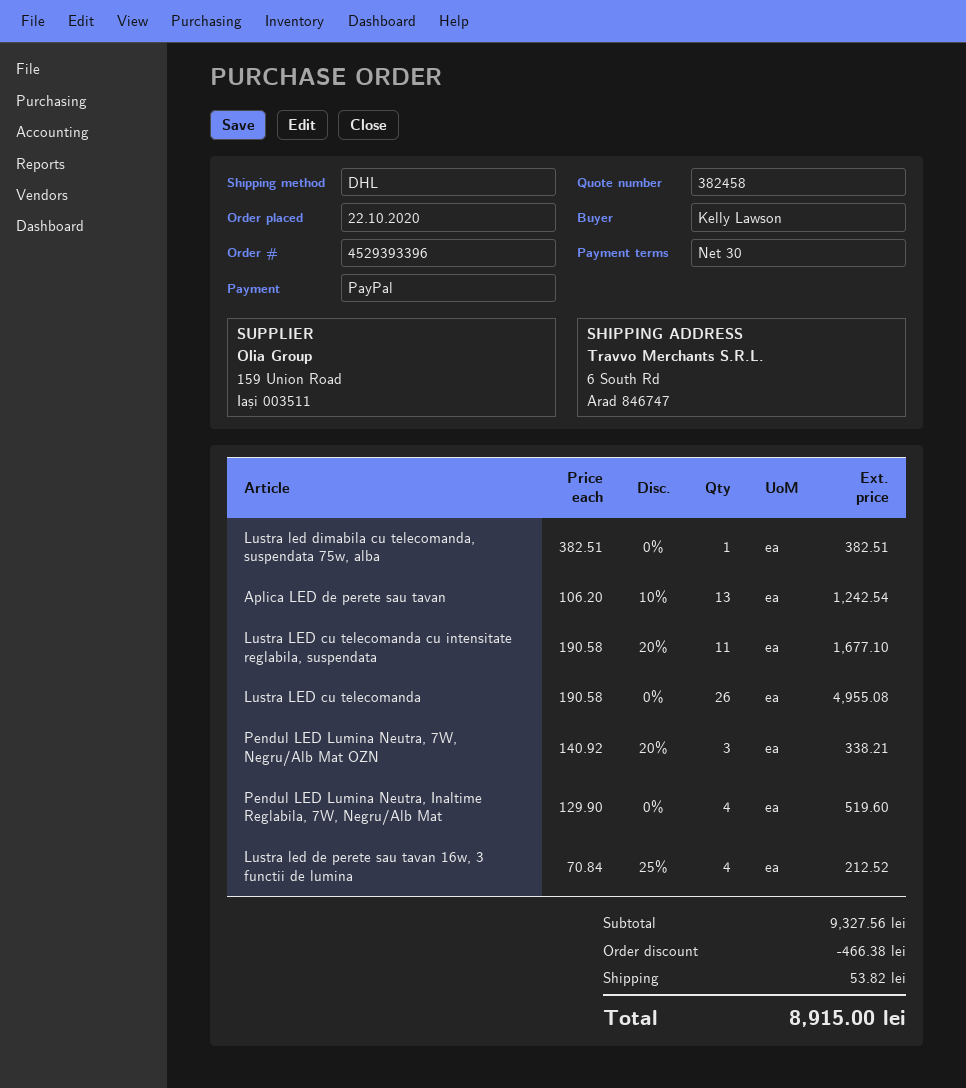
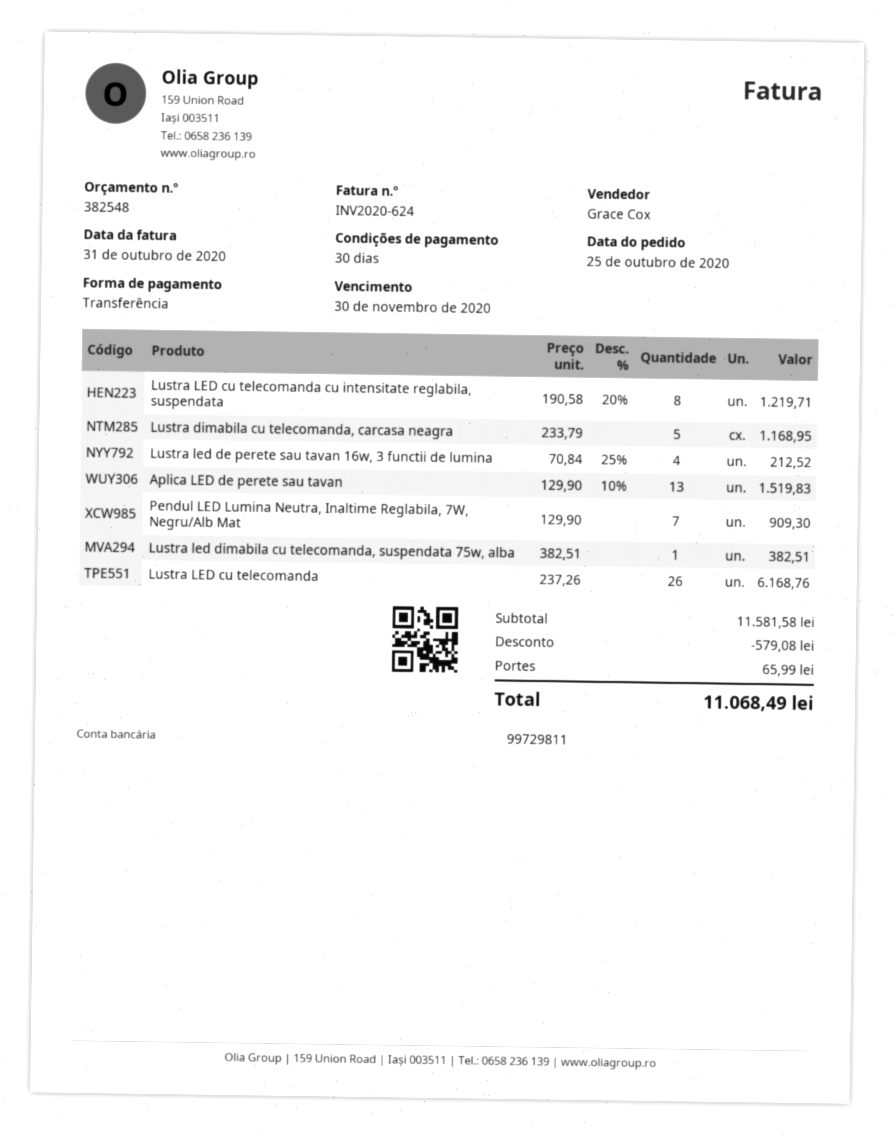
quote number: 382458 -> 382548
order date: 2020-10-22 -> 2020-10-25
payment method: PayPal -> bank transfer
Aplica LED de perete sau tavan: 13 x 106.20 - 10% = 1242.54 -> 13 x 129.90 - 10% = 1519.83
Lustra LED cu telecomanda cu intensitate reglabila, suspendata: 11 x 190.58 - 20% = 1677.10 -> 8 x 190.58 - 20% = 1219.71
Lustra LED cu telecomanda: 26 x 190.58 = 4955.08 -> 26 x 237.26 = 6168.76
Pendul LED Lumina Neutra, 7W, Negru/Alb Mat OZN: 3 x 140.92 - 20% = 338.21 -> none
Pendul LED Lumina Neutra, Inaltime Reglabila, 7W, Negru/Alb Mat: 4 x 129.90 = 519.60 -> 7 x 129.90 = 909.30
Lustra dimabila cu telecomanda, carcasa neagra: none -> 5 x 233.79 = 1168.95
subtotal: 9327.56 -> 11581.58
discount: 466.38 -> 579.08
shipping: 53.82 -> 65.99
total: 8915.00 -> 11068.49

